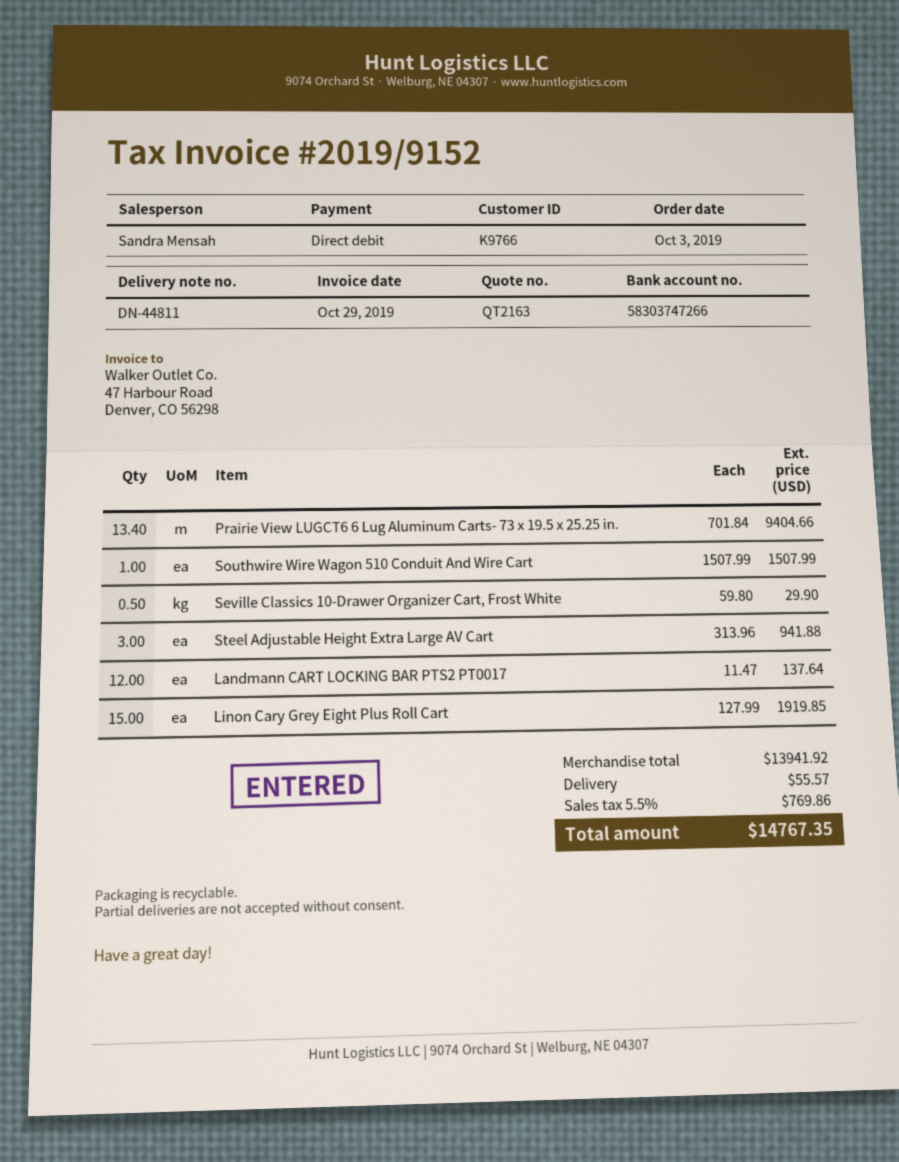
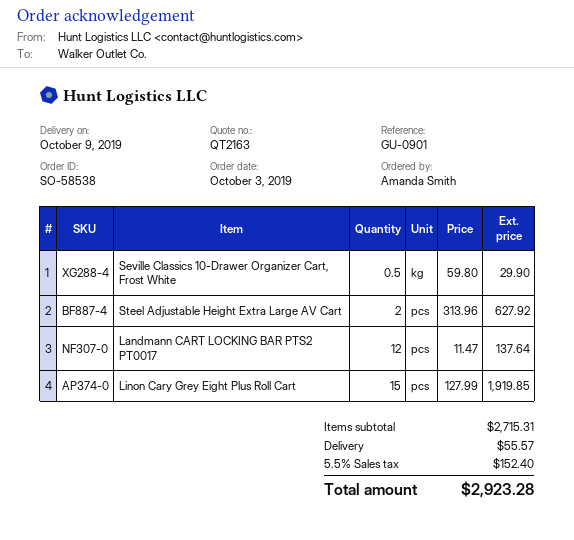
Prairie View LUGCT6 6 Lug Aluminum Carts- 73 x 19.5 x 25.25 in.: 13.4 x 701.84 = 9404.66 -> none
Southwire Wire Wagon 510 Conduit And Wire Cart: 1 x 1507.99 = 1507.99 -> none
Steel Adjustable Height Extra Large AV Cart: 3 x 313.96 = 941.88 -> 2 x 313.96 = 627.92
subtotal: 13941.92 -> 2715.31
tax: 5.5% = 769.86 -> 5.5% = 152.40
total: 14767.35 -> 2923.28

